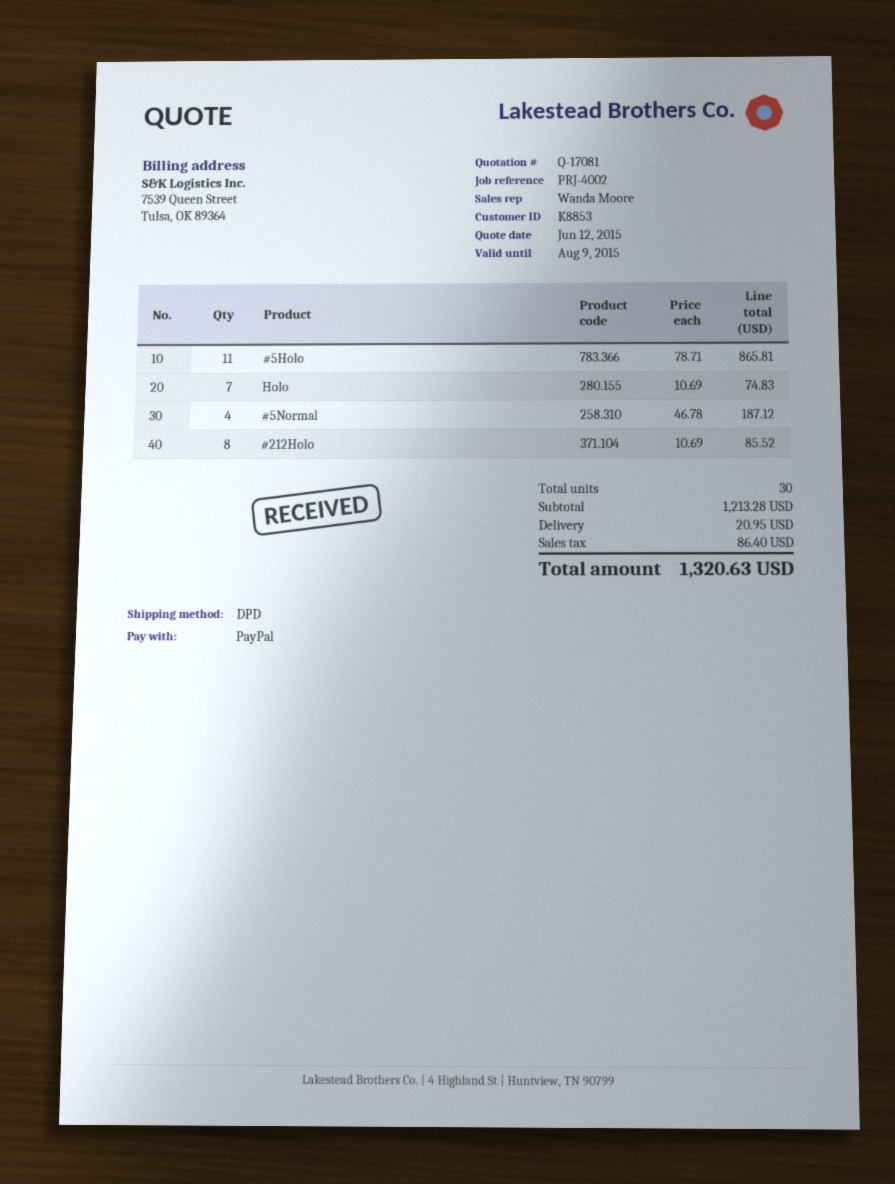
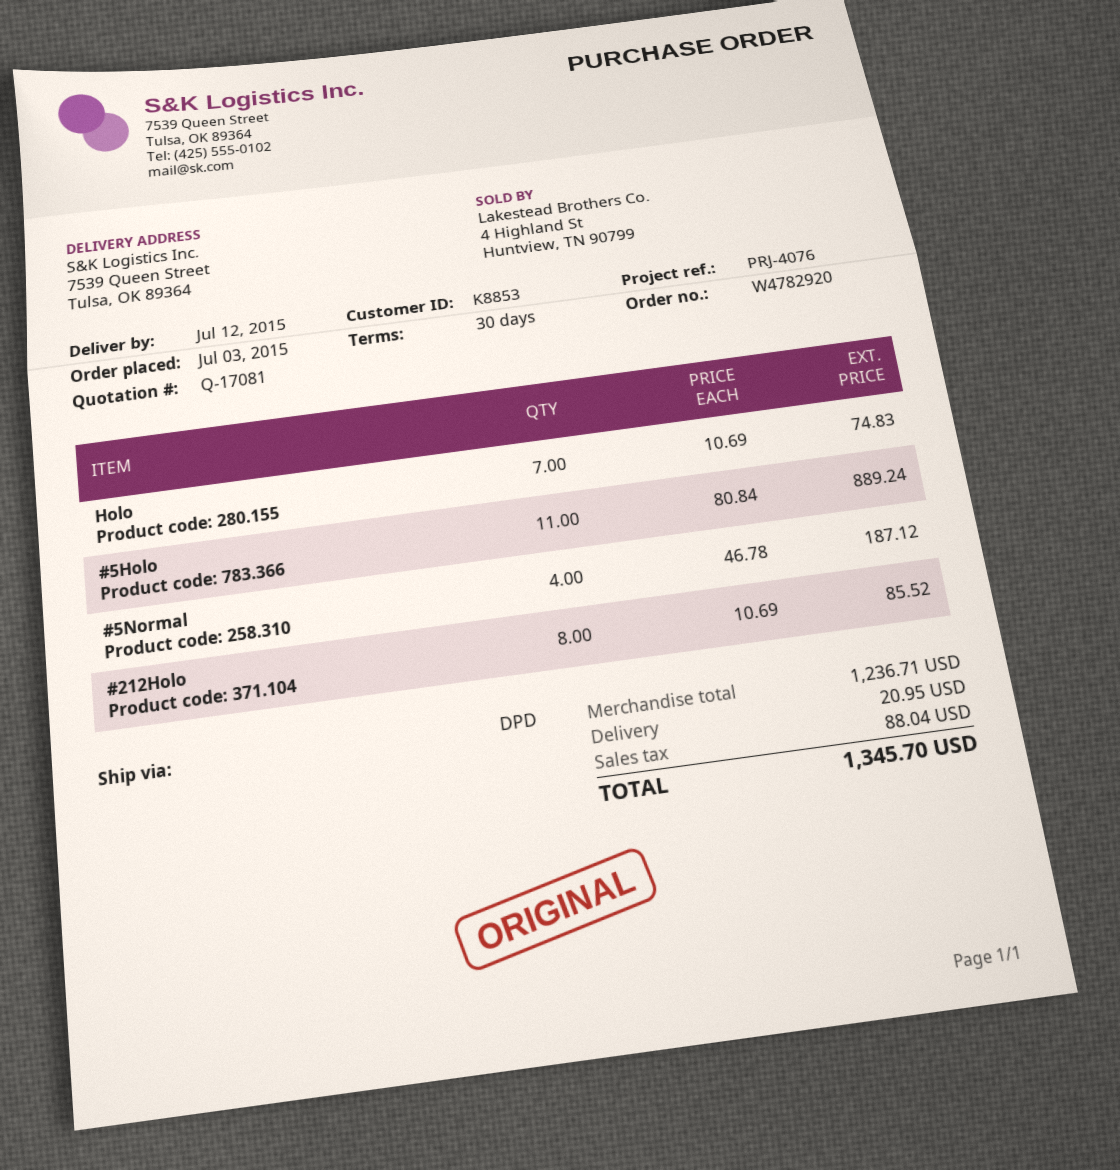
reference: PRJ-4002 -> PRJ-4076
#5Holo: 11 x 78.71 = 865.81 -> 11 x 80.84 = 889.24
subtotal: 1213.28 -> 1236.71
tax: 86.40 -> 88.04
total: 1320.63 -> 1345.70

